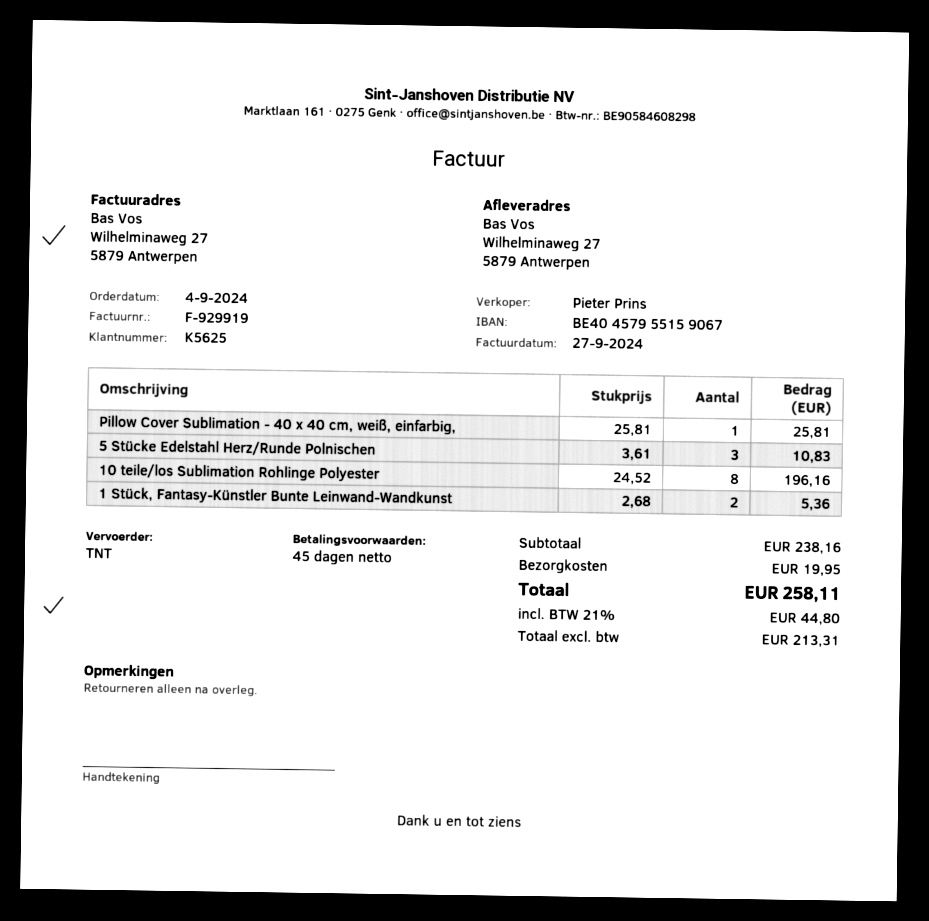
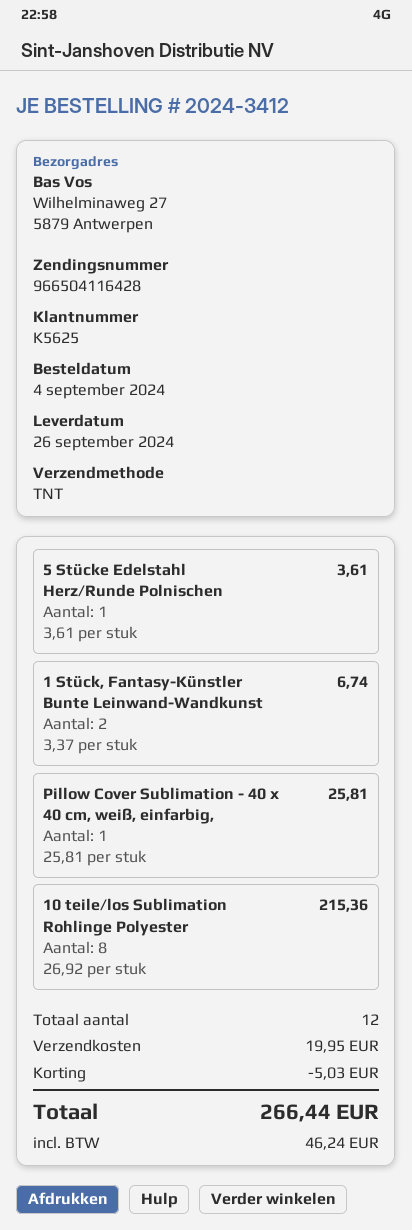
5 Stücke Edelstahl Herz/Runde Polnischen: 3 x 3.61 = 10.83 -> 1 x 3.61 = 3.61
10 teile/los Sublimation Rohlinge Polyester: 8 x 24.52 = 196.16 -> 8 x 26.92 = 215.36
1 Stück, Fantasy-Künstler Bunte Leinwand-Wandkunst: 2 x 2.68 = 5.36 -> 2 x 3.37 = 6.74
discount: none -> 5.03
tax: 44.80 -> 46.24
total: 258.11 -> 266.44

